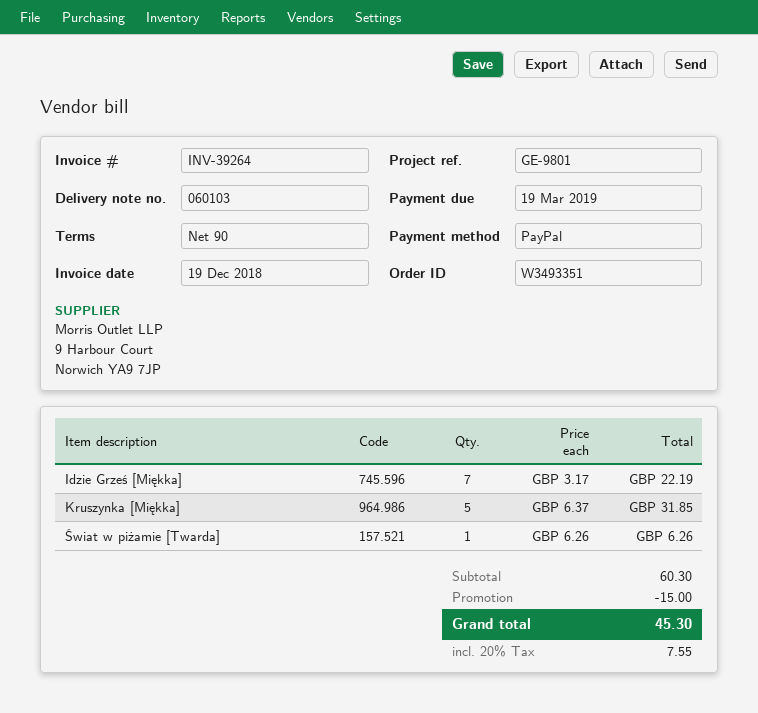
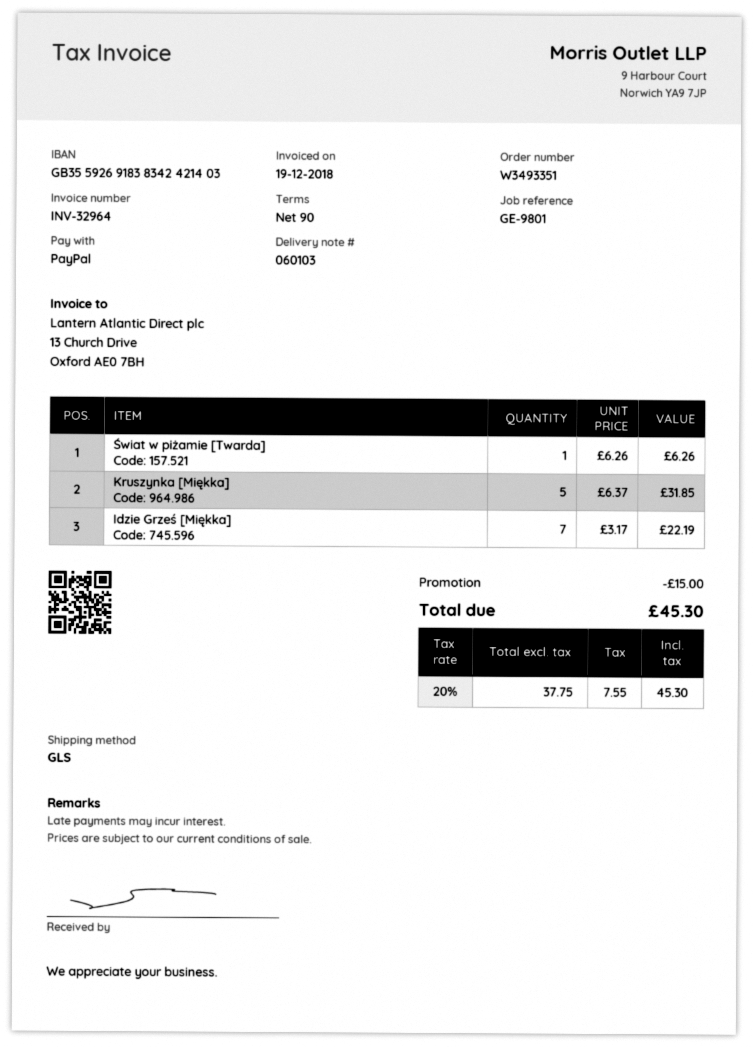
invoice number: INV-39264 -> INV-32964

